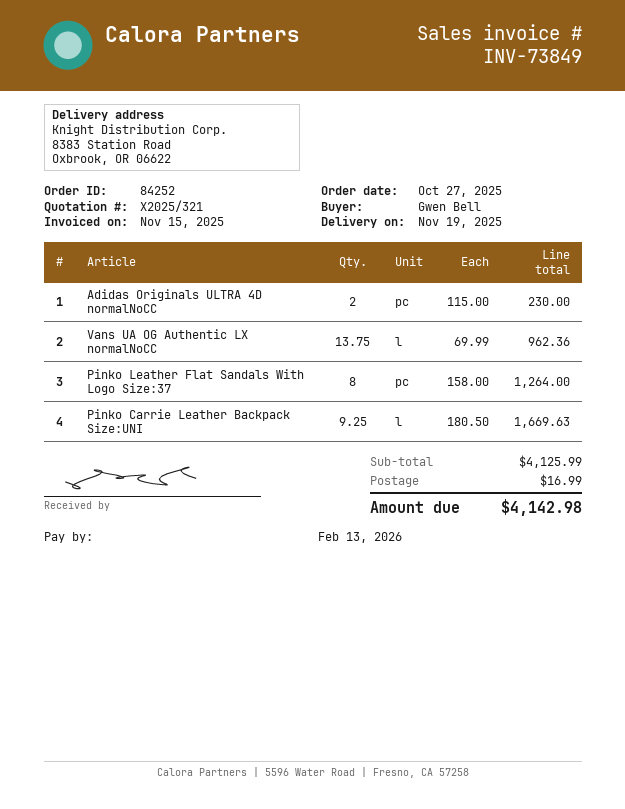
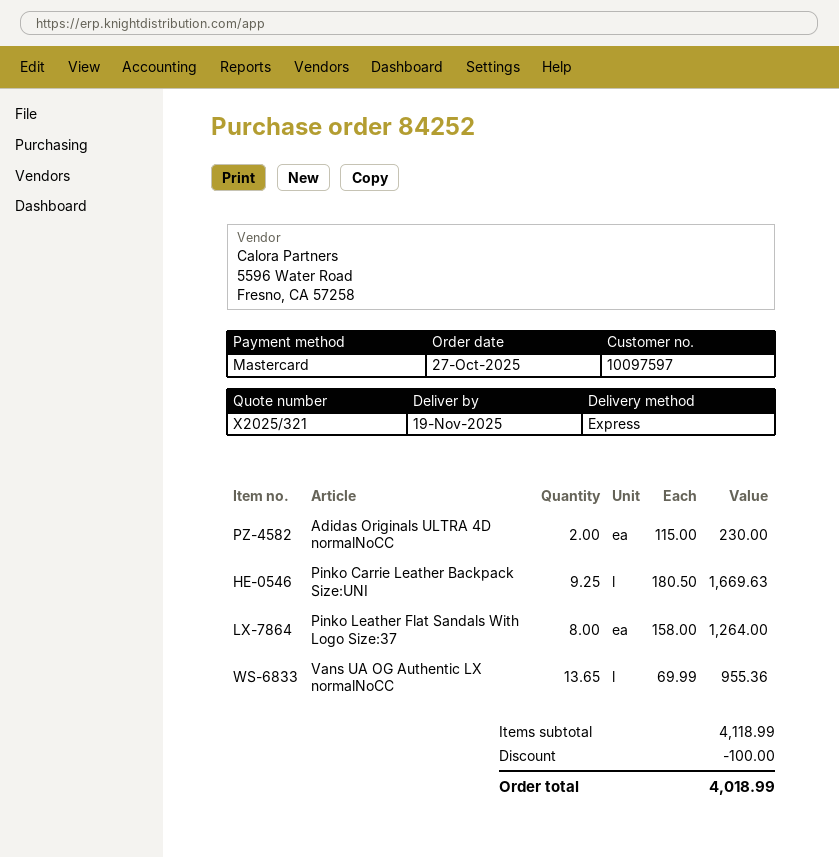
Vans UA OG Authentic LX normalNoCC: 13.75 x 69.99 = 962.36 -> 13.65 x 69.99 = 955.36
subtotal: 4125.99 -> 4118.99
discount: none -> 100.00
shipping: 16.99 -> none
total: 4142.98 -> 4018.99

